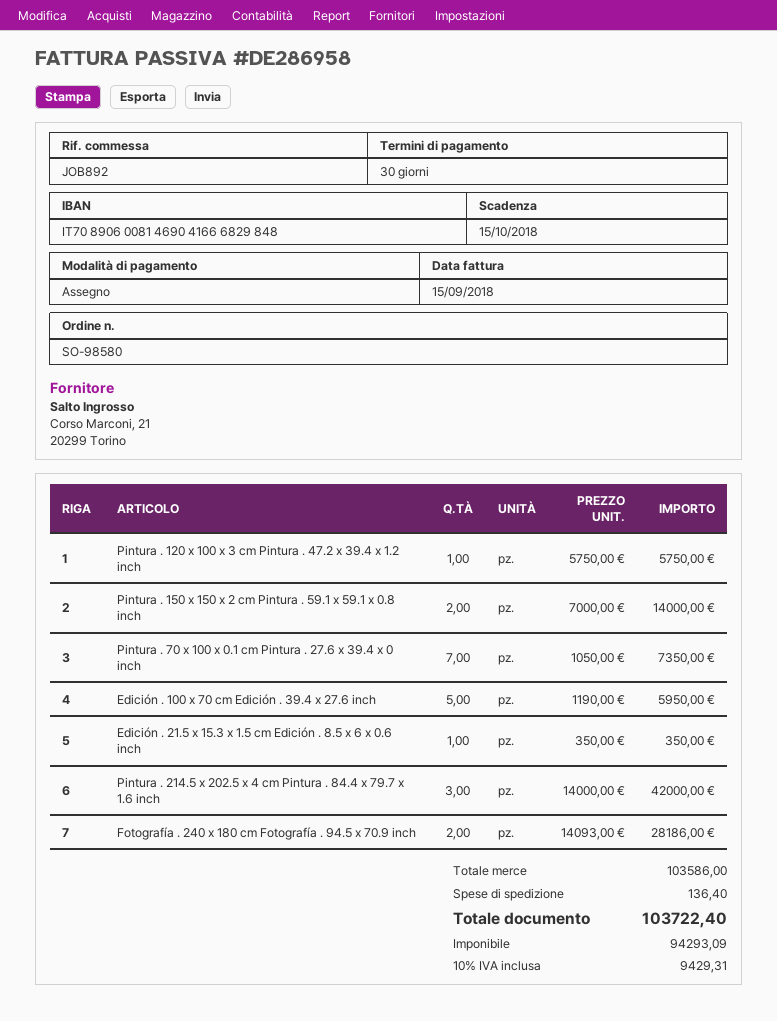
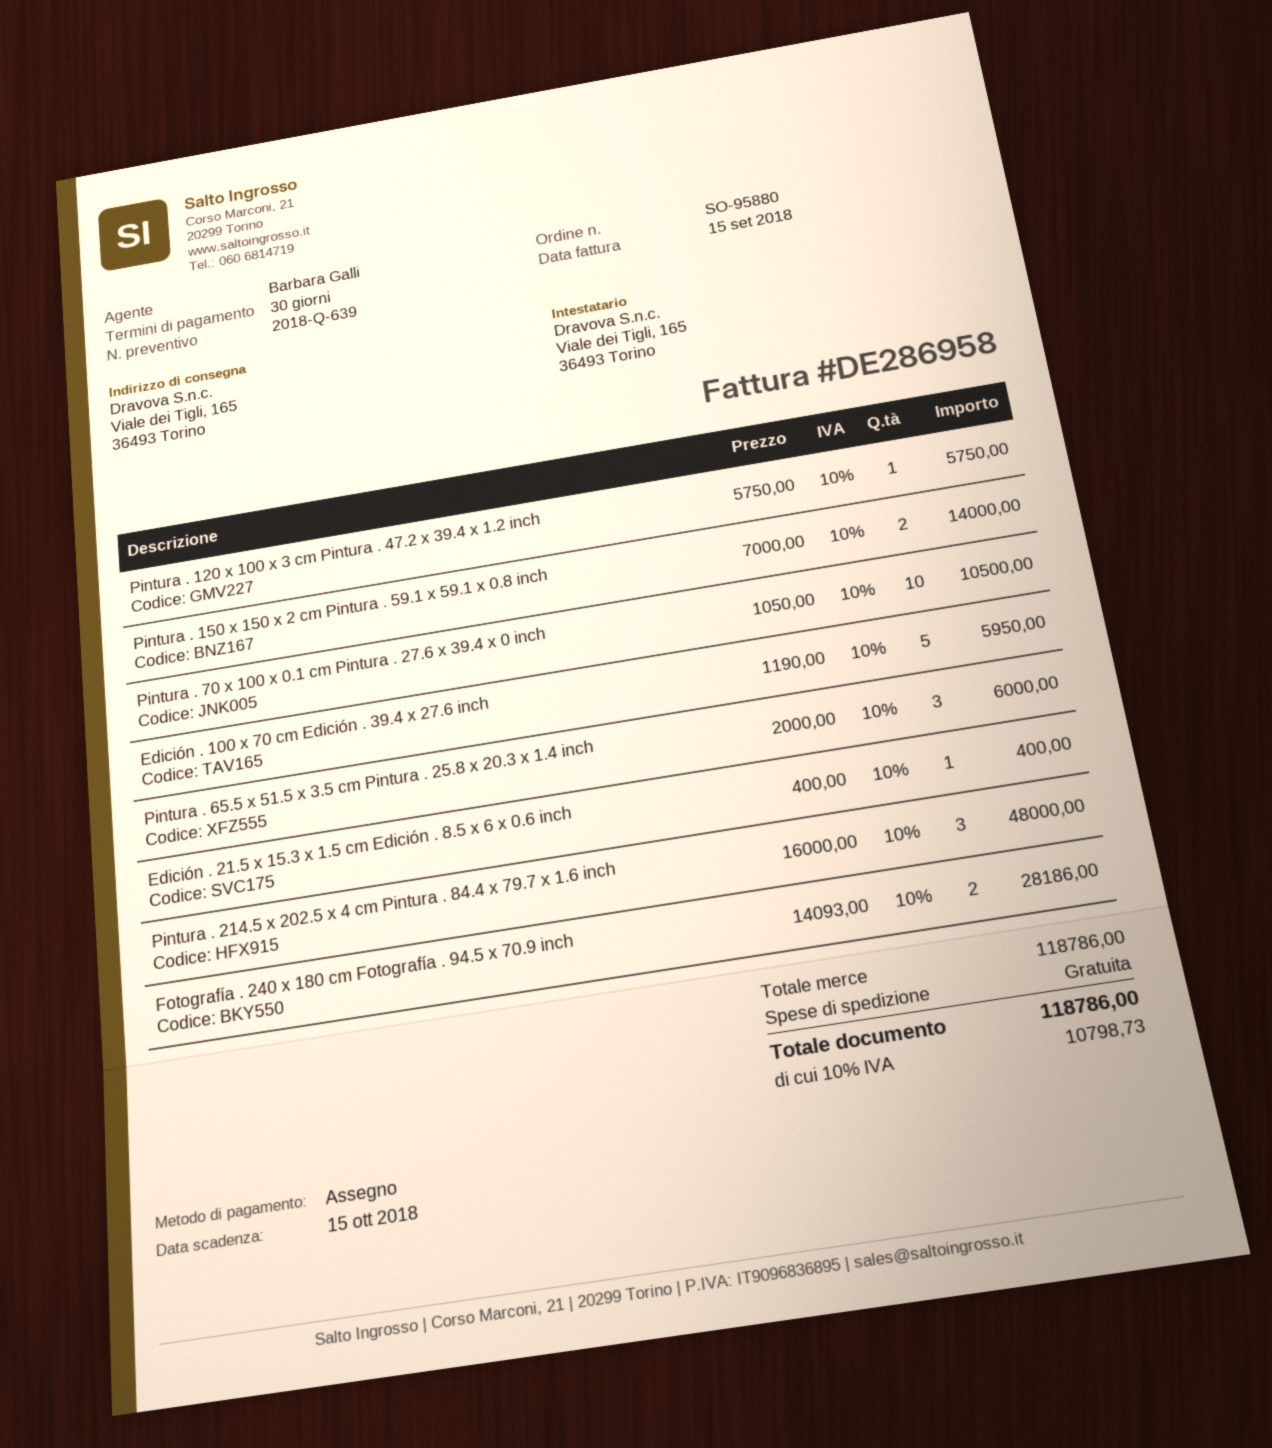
order number: SO-98580 -> SO-95880
Pintura . 70 x 100 x 0.1 cm Pintura . 27.6 x 39.4 x 0 inch: 7 x 1050.00 = 7350.00 -> 10 x 1050.00 = 10500.00
Edición . 21.5 x 15.3 x 1.5 cm Edición . 8.5 x 6 x 0.6 inch: 1 x 350.00 = 350.00 -> 1 x 400.00 = 400.00
Pintura . 214.5 x 202.5 x 4 cm Pintura . 84.4 x 79.7 x 1.6 inch: 3 x 14000.00 = 42000.00 -> 3 x 16000.00 = 48000.00
Pintura . 65.5 x 51.5 x 3.5 cm Pintura . 25.8 x 20.3 x 1.4 inch: none -> 3 x 2000.00 = 6000.00
subtotal: 103586.00 -> 118786.00
shipping: 136.40 -> 0.00
tax: 10% = 9429.31 -> 10% = 10798.73
total: 103722.40 -> 118786.00

